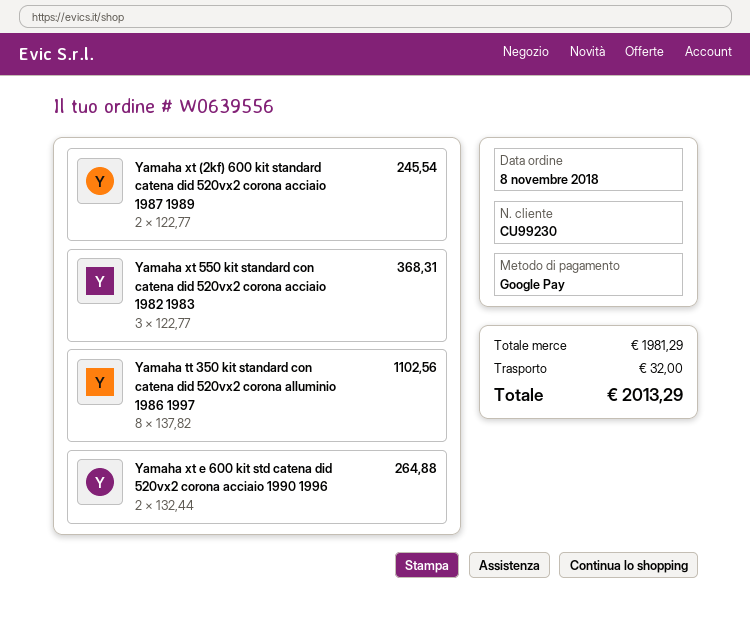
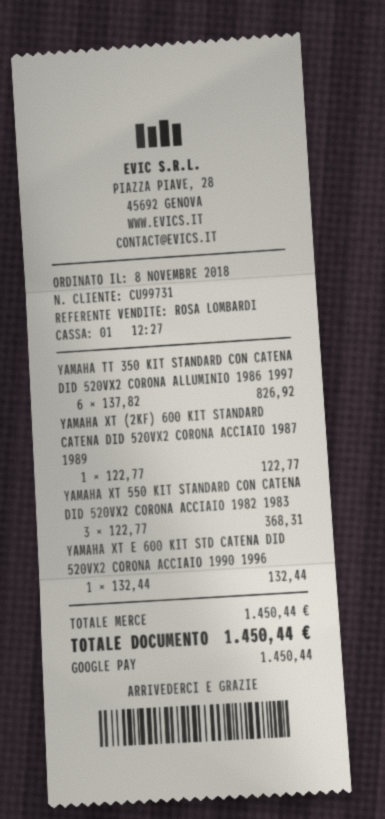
customer number: CU99230 -> CU99731
Yamaha xt (2kf) 600 kit standard catena did 520vx2 corona acciaio 1987 1989: 2 x 122.77 = 245.54 -> 1 x 122.77 = 122.77
Yamaha tt 350 kit standard con catena did 520vx2 corona alluminio 1986 1997: 8 x 137.82 = 1102.56 -> 6 x 137.82 = 826.92
Yamaha xt e 600 kit std catena did 520vx2 corona acciaio 1990 1996: 2 x 132.44 = 264.88 -> 1 x 132.44 = 132.44
subtotal: 1981.29 -> 1450.44
shipping: 32.00 -> none
total: 2013.29 -> 1450.44

